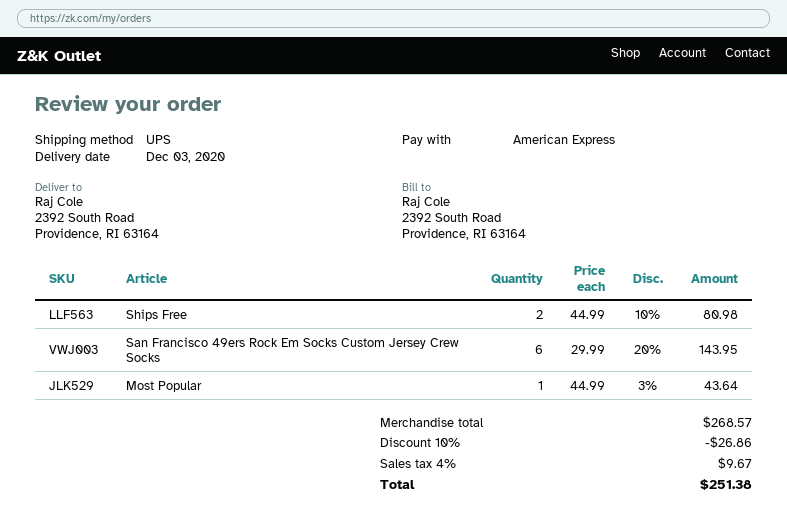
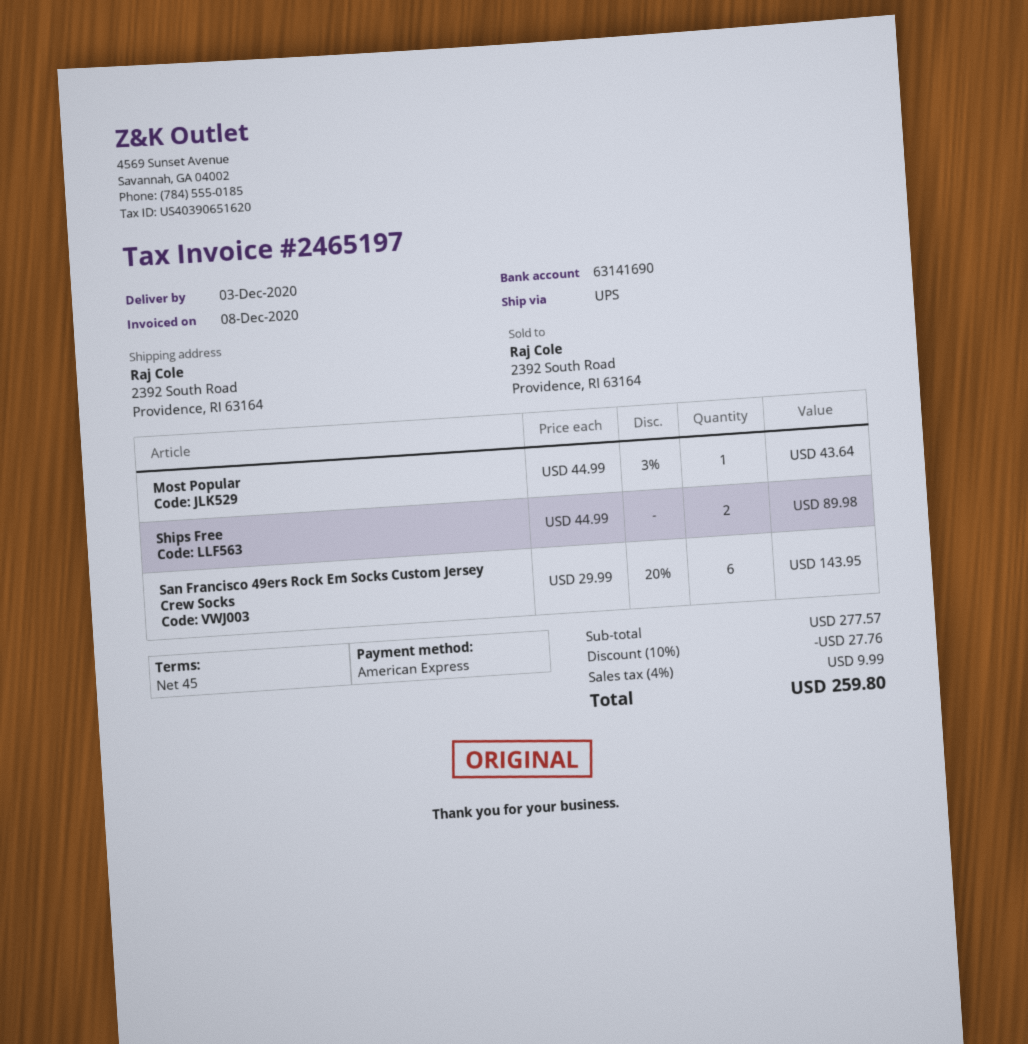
Ships Free: 2 x 44.99 - 10% = 80.98 -> 2 x 44.99 = 89.98
subtotal: 268.57 -> 277.57
discount: 10% = 26.86 -> 10% = 27.76
tax: 4% = 9.67 -> 4% = 9.99
total: 251.38 -> 259.80

